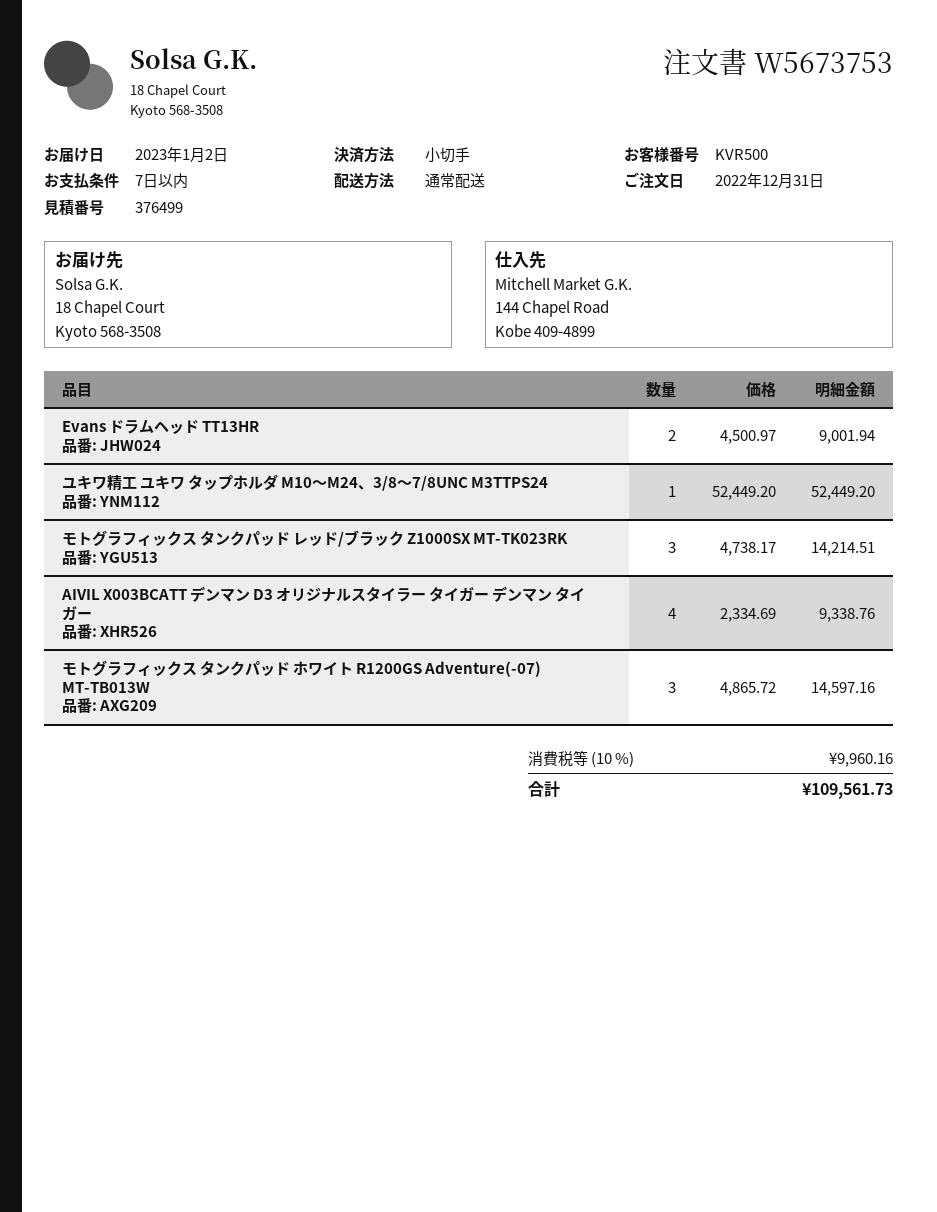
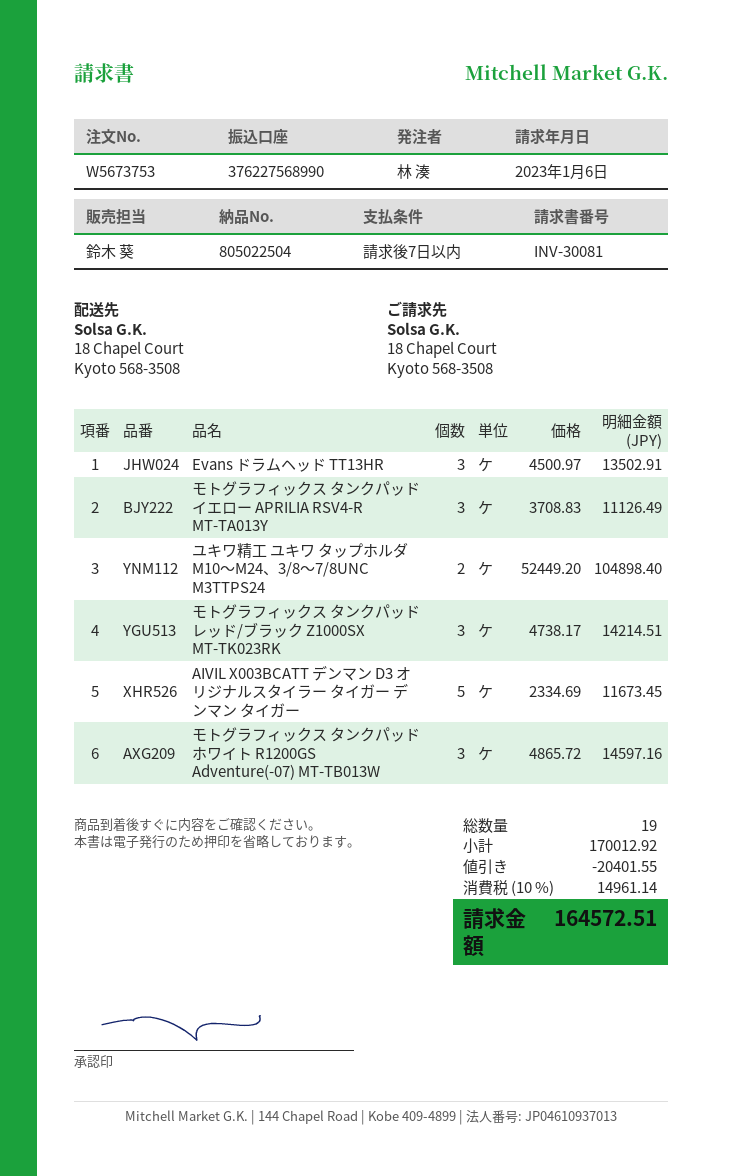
Evans ドラムヘッド TT13HR: 2 x 4500.97 = 9001.94 -> 3 x 4500.97 = 13502.91
ユキワ精工 ユキワ タップホルダ M10〜M24、3/8〜7/8UNC M3TTPS24: 1 x 52449.20 = 52449.20 -> 2 x 52449.20 = 104898.40
AIVIL X003BCATT デンマン D3 オリジナルスタイラー タイガー デンマン タイガー: 4 x 2334.69 = 9338.76 -> 5 x 2334.69 = 11673.45
モトグラフィックス タンクパッド イエロー APRILIA RSV4-R MT-TA013Y: none -> 3 x 3708.83 = 11126.49
discount: none -> 20401.55
tax: 10% = 9960.16 -> 10% = 14961.14
total: 109561.73 -> 164572.51

